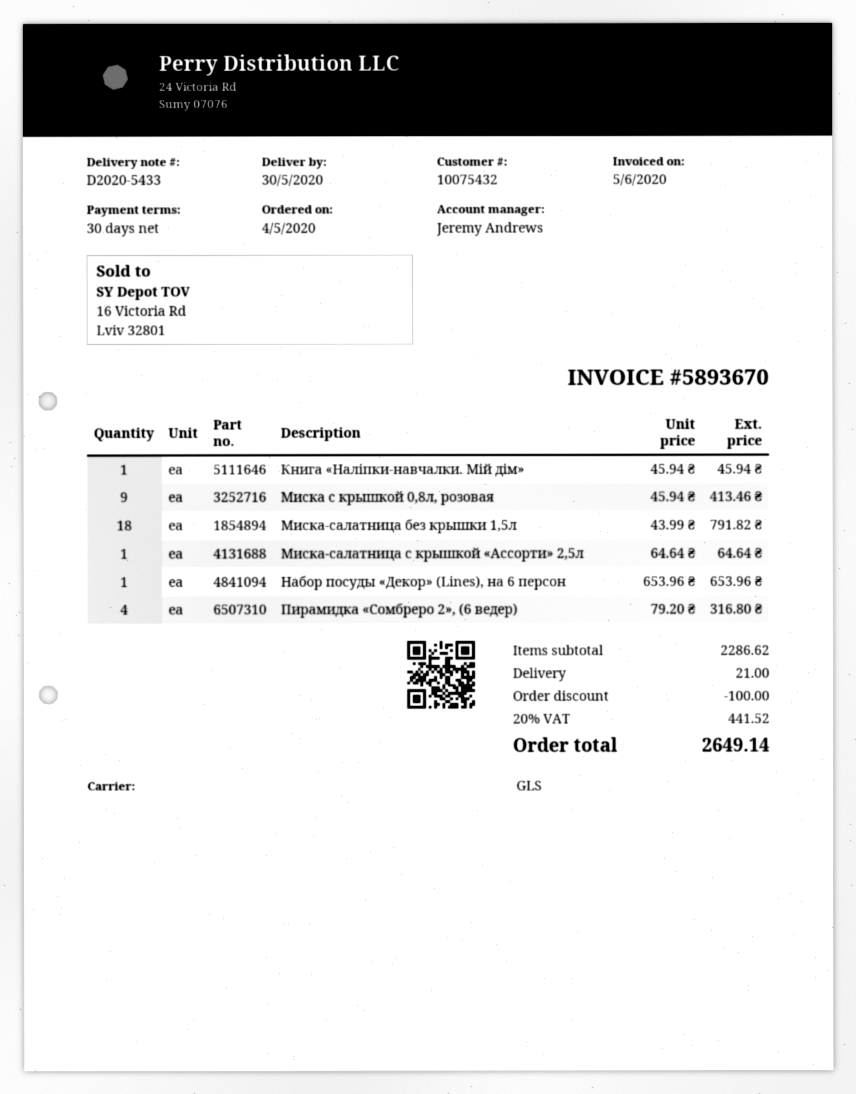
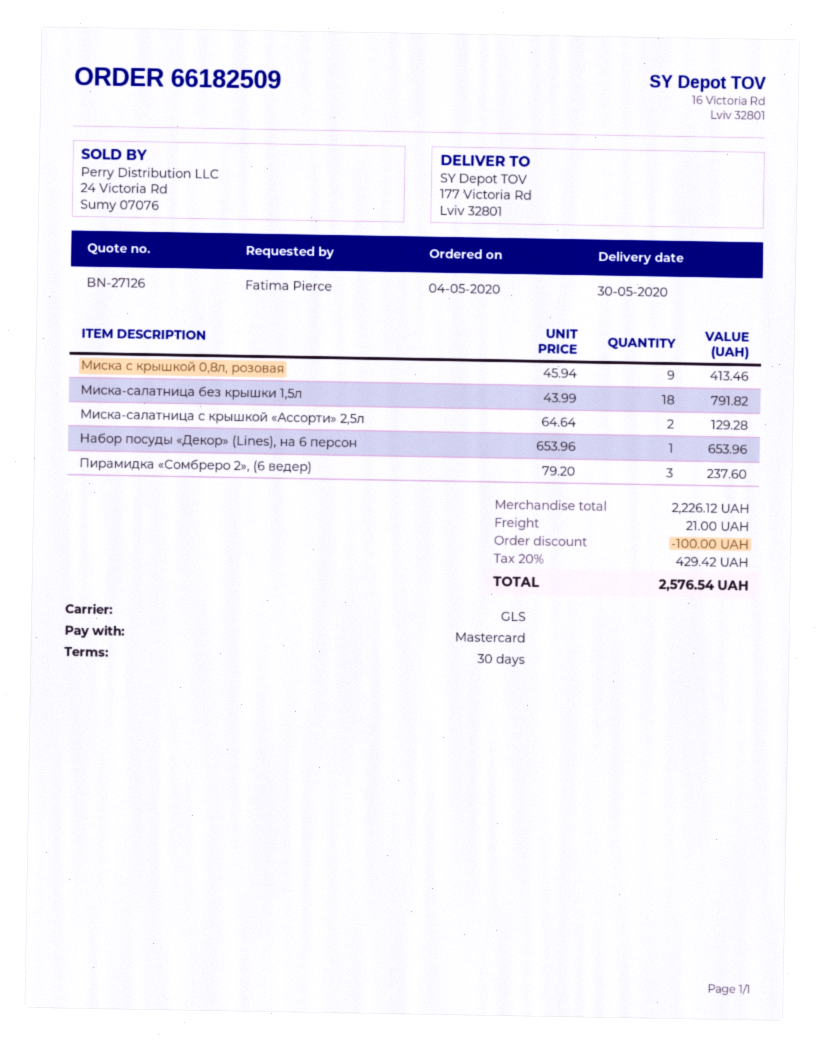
Книга «Наліпки-навчалки. Мій дім»: 1 x 45.94 = 45.94 -> none
Миска-салатница с крышкой «Ассорти» 2,5л: 1 x 64.64 = 64.64 -> 2 x 64.64 = 129.28
Пирамидка «Сомбреро 2», (6 ведер): 4 x 79.20 = 316.80 -> 3 x 79.20 = 237.60
subtotal: 2286.62 -> 2226.12
tax: 20% = 441.52 -> 20% = 429.42
total: 2649.14 -> 2576.54

